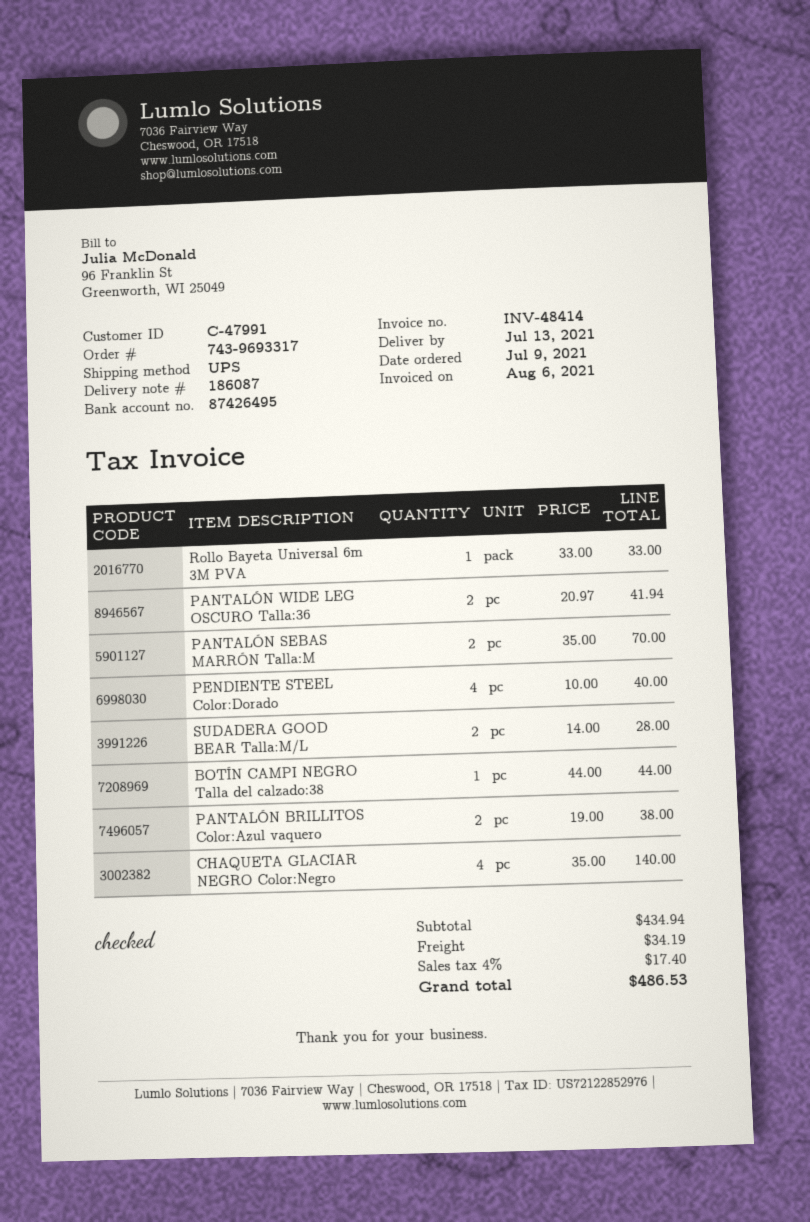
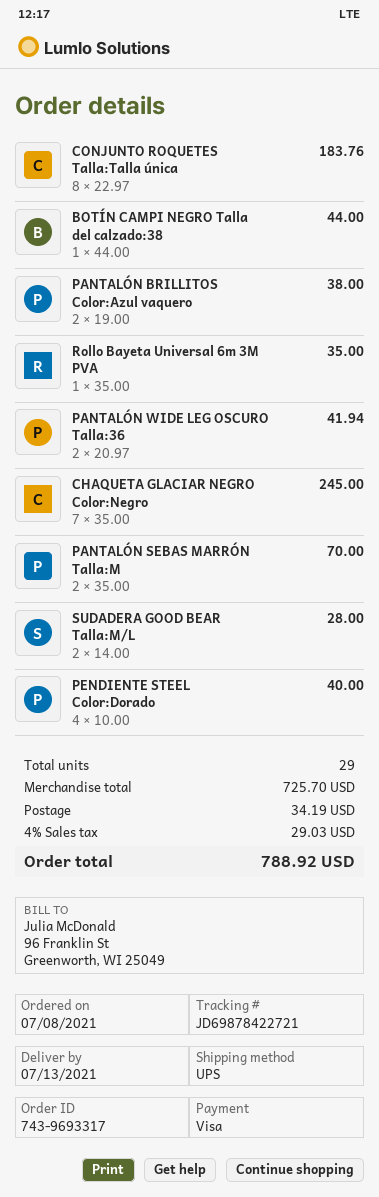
order date: 2021-07-09 -> 2021-07-08
Rollo Bayeta Universal 6m 3M PVA: 1 x 33.00 = 33.00 -> 1 x 35.00 = 35.00
CHAQUETA GLACIAR NEGRO Color:Negro: 4 x 35.00 = 140.00 -> 7 x 35.00 = 245.00
CONJUNTO ROQUETES Talla:Talla única: none -> 8 x 22.97 = 183.76
subtotal: 434.94 -> 725.70
tax: 4% = 17.40 -> 4% = 29.03
total: 486.53 -> 788.92

